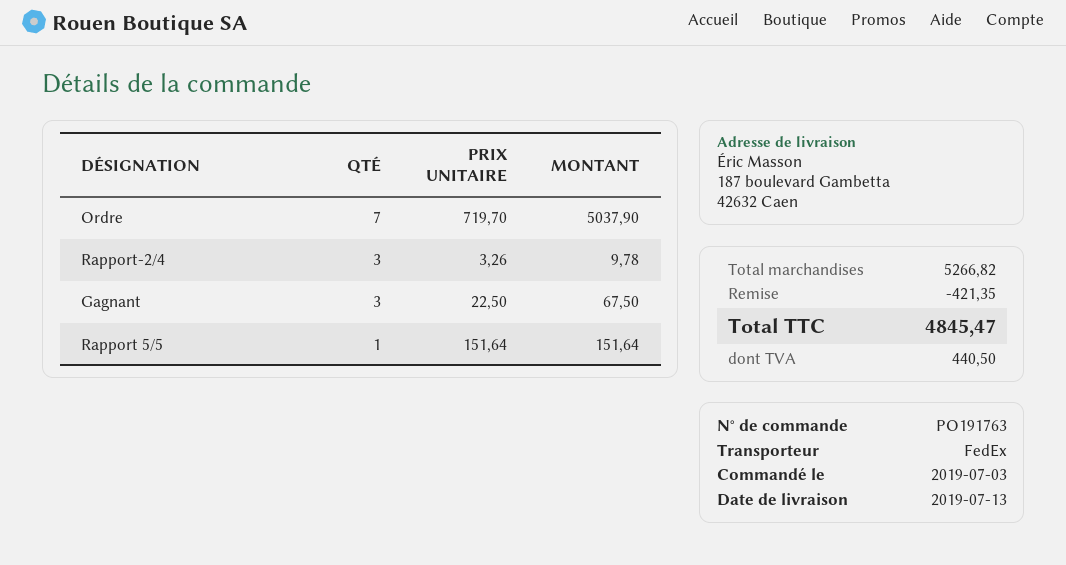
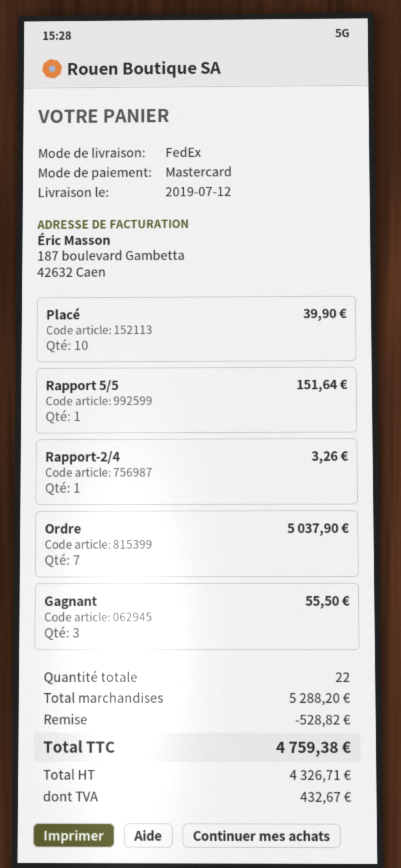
delivery date: 2019-07-13 -> 2019-07-12
Rapport-2/4: 3 for 9.78 -> 1 for 3.26
Gagnant: 3 for 67.50 -> 3 for 55.50
Placé: none -> 10 for 39.90
subtotal: 5266.82 -> 5288.20
discount: 421.35 -> 528.82
tax: 440.50 -> 432.67
total: 4845.47 -> 4759.38

